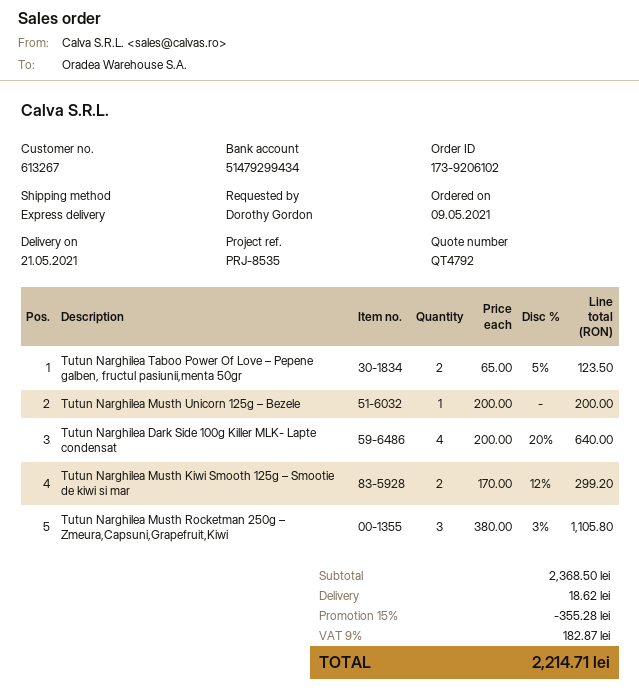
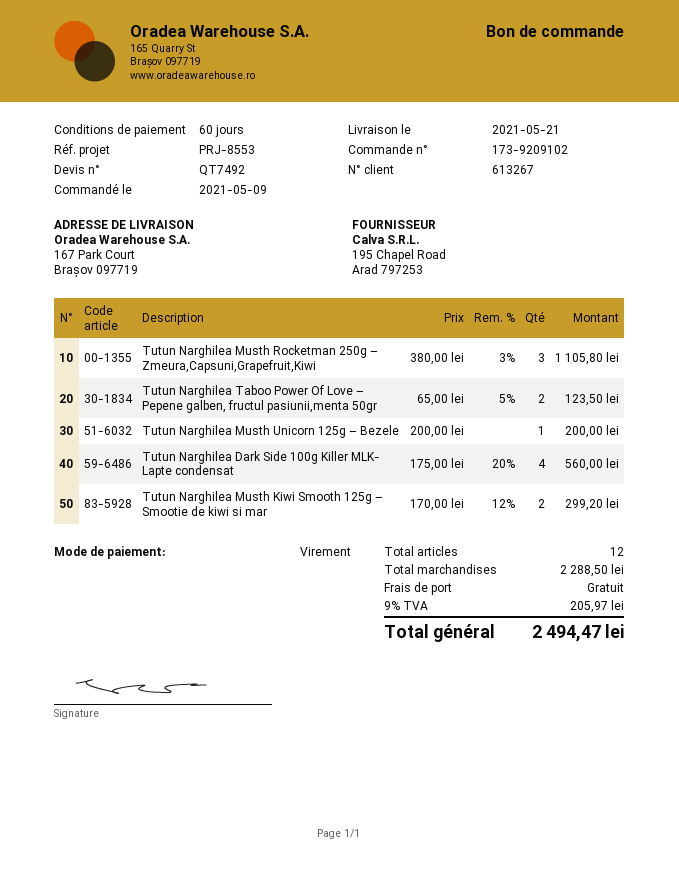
quote number: QT4792 -> QT7492
order number: 173-9206102 -> 173-9209102
reference: PRJ-8535 -> PRJ-8553
Tutun Narghilea Dark Side 100g Killer MLK- Lapte condensat: 4 x 200.00 - 20% = 640.00 -> 4 x 175.00 - 20% = 560.00
subtotal: 2368.50 -> 2288.50
discount: 15% = 355.28 -> none
shipping: 18.62 -> 0.00
tax: 9% = 182.87 -> 9% = 205.97
total: 2214.71 -> 2494.47

